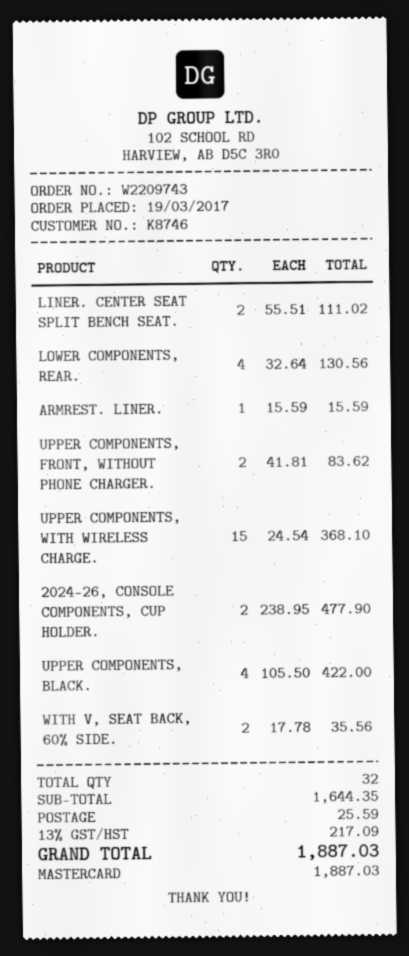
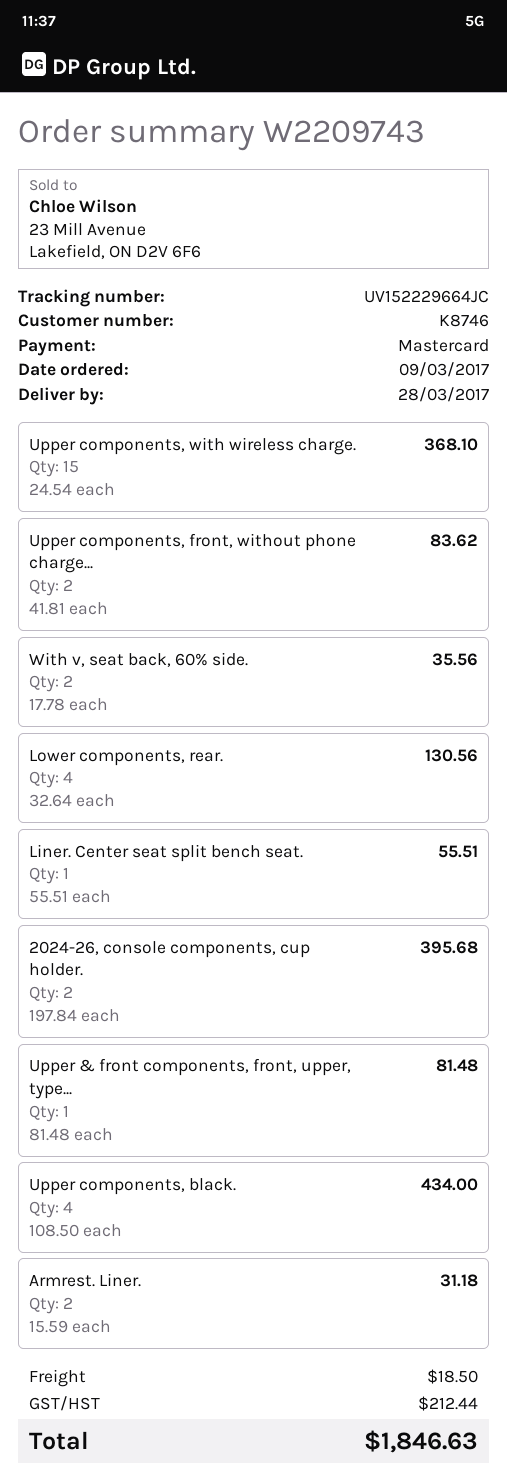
order date: 2017-03-19 -> 2017-03-09
LINER. CENTER SEAT SPLIT BENCH SEAT.: 2 x 55.51 = 111.02 -> 1 x 55.51 = 55.51
ARMREST. LINER.: 1 x 15.59 = 15.59 -> 2 x 15.59 = 31.18
2024-26, CONSOLE COMPONENTS, CUP HOLDER.: 2 x 238.95 = 477.90 -> 2 x 197.84 = 395.68
UPPER COMPONENTS, BLACK.: 4 x 105.50 = 422.00 -> 4 x 108.50 = 434.00
Upper & front components, front, upper, type...: none -> 1 x 81.48 = 81.48
shipping: 25.59 -> 18.50
tax: 217.09 -> 212.44
total: 1887.03 -> 1846.63

